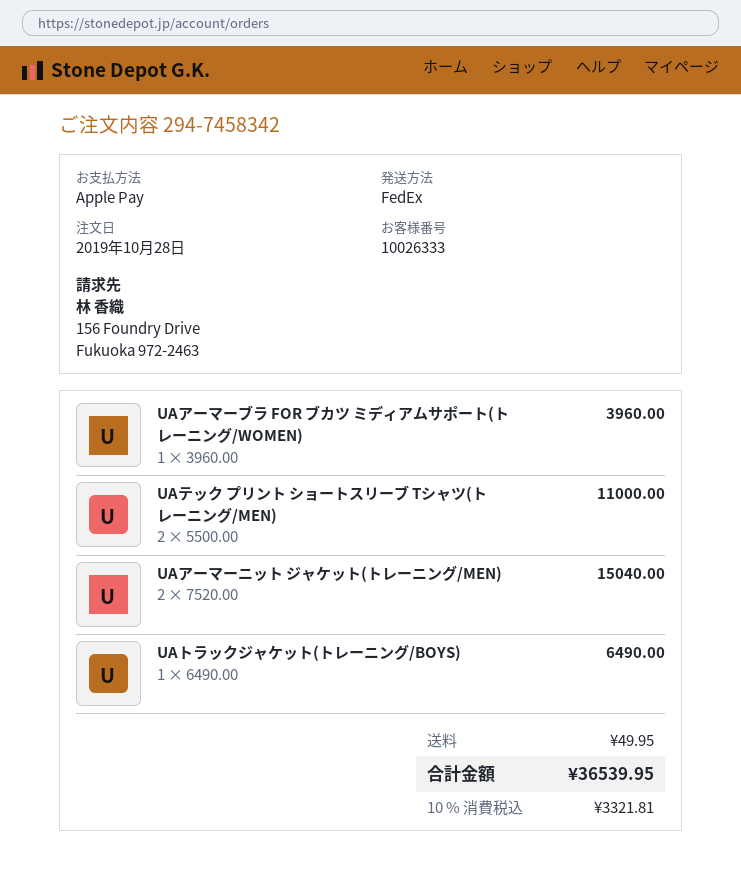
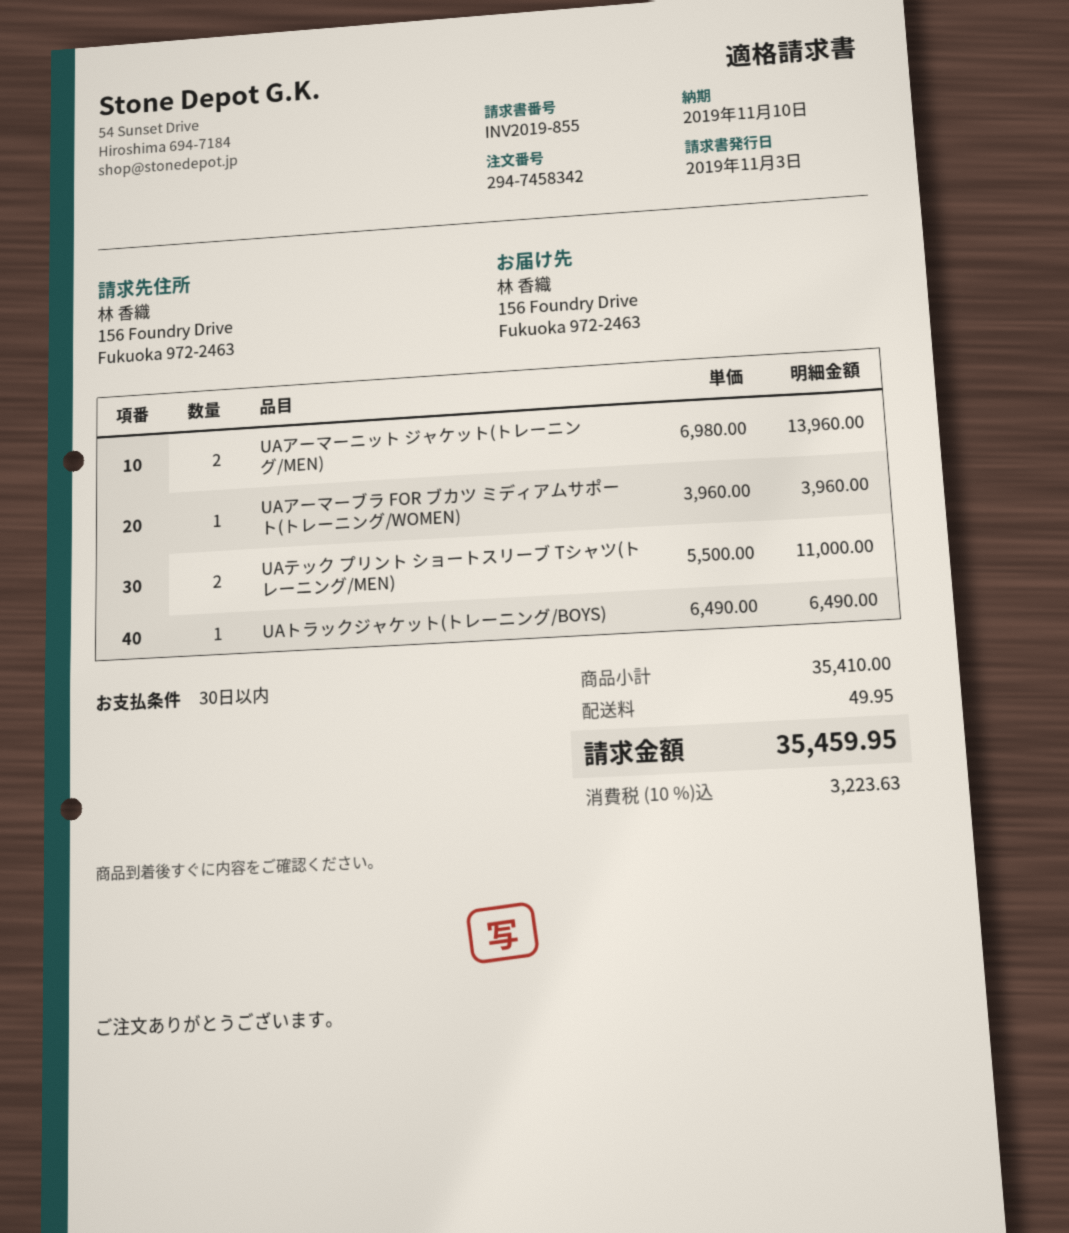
UAアーマーニット ジャケット(トレーニング/MEN): 2 x 7520.00 = 15040.00 -> 2 x 6980.00 = 13960.00
tax: 10% = 3321.81 -> 10% = 3223.63
total: 36539.95 -> 35459.95

